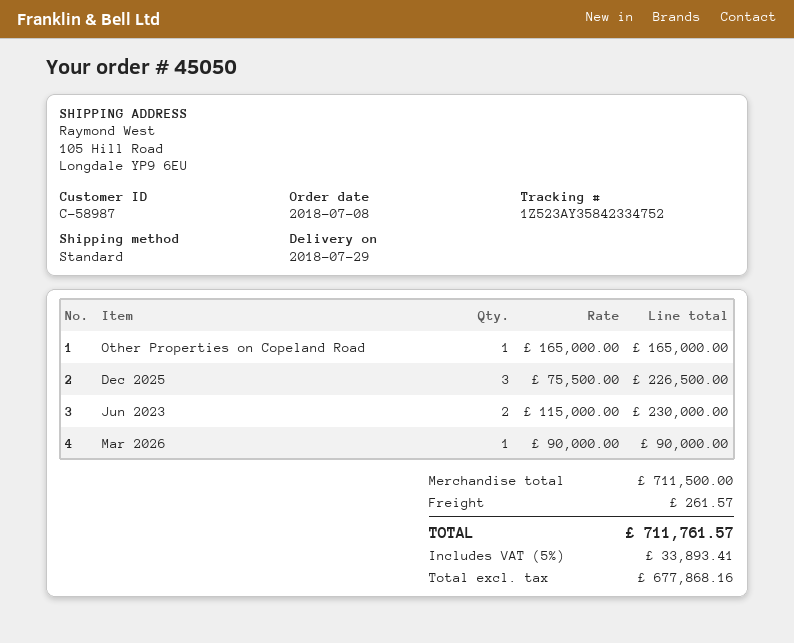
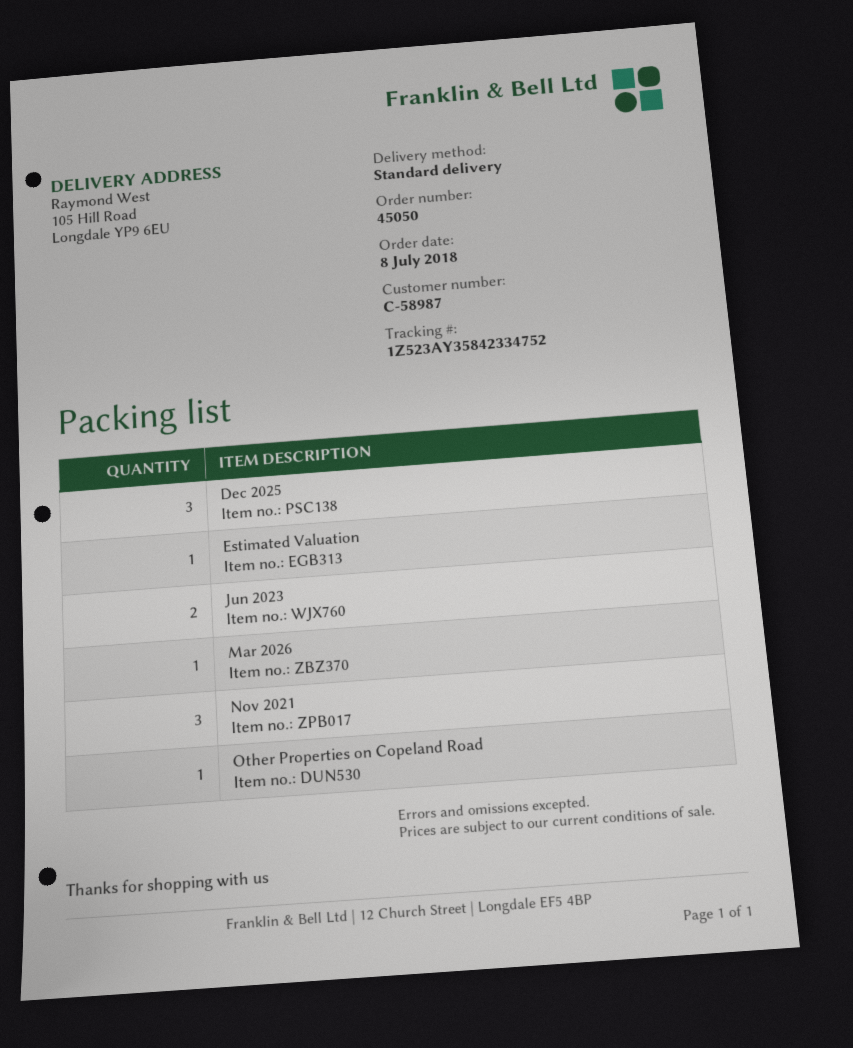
Estimated Valuation: none -> 1
Nov 2021: none -> 3

